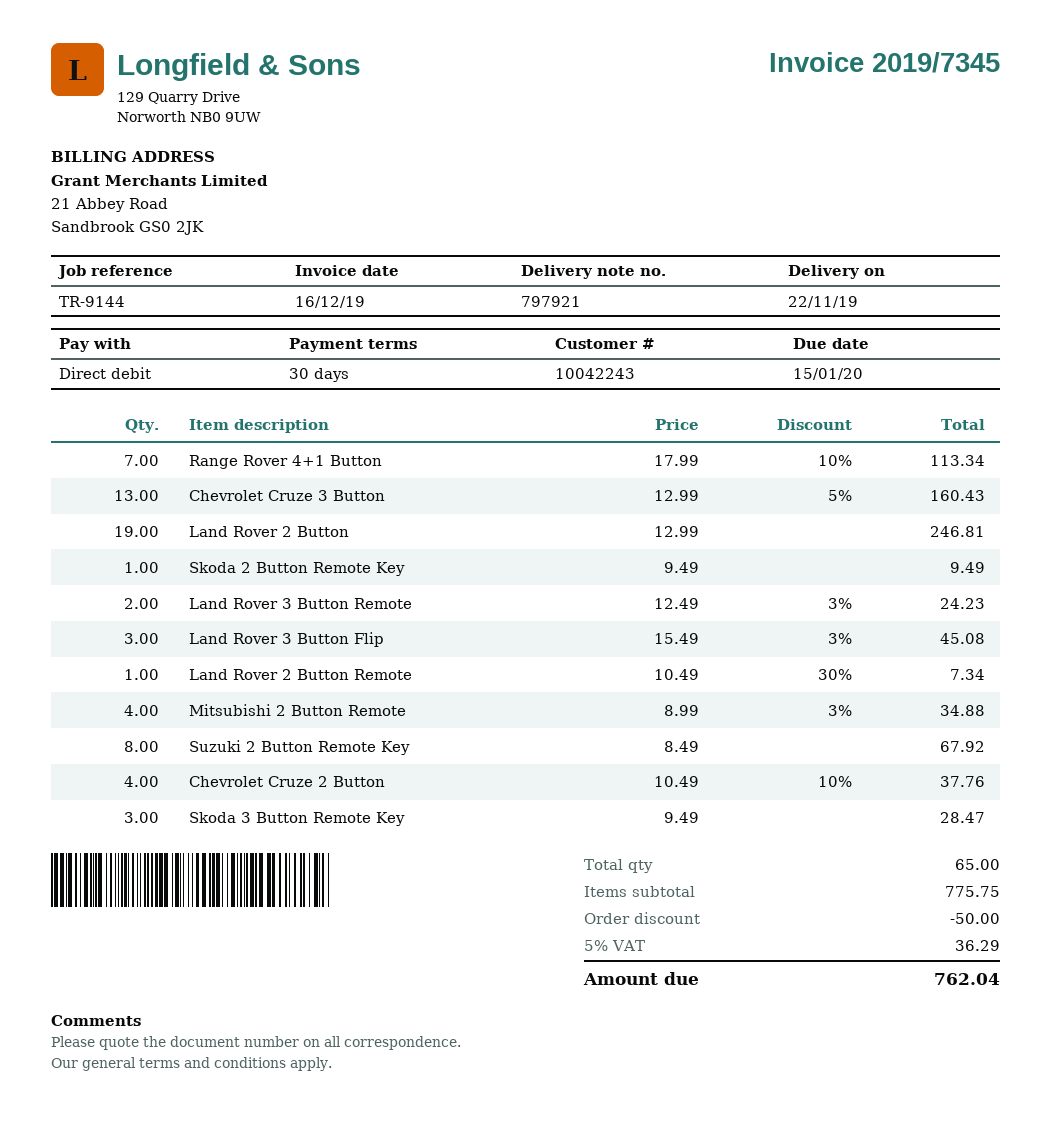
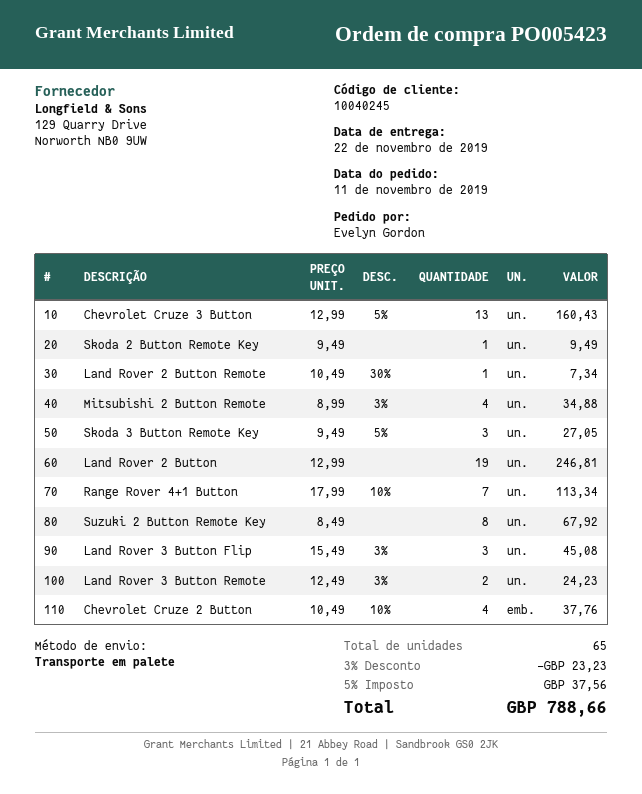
customer number: 10042243 -> 10040245
Skoda 3 Button Remote Key: 3 x 9.49 = 28.47 -> 3 x 9.49 - 5% = 27.05
discount: 50.00 -> 23.23
tax: 5% = 36.29 -> 5% = 37.56
total: 762.04 -> 788.66

